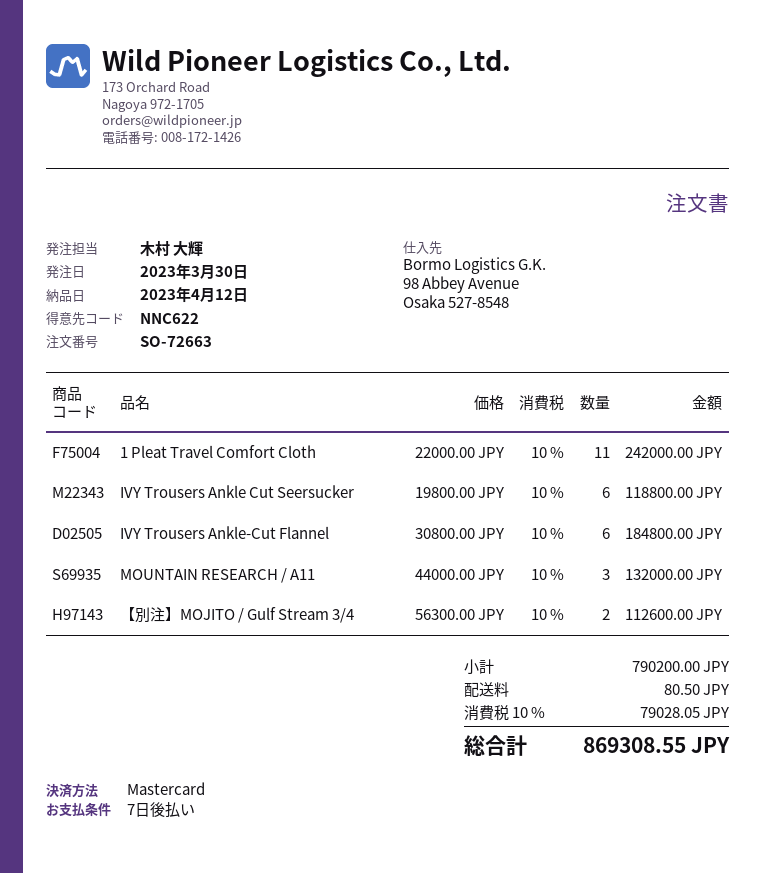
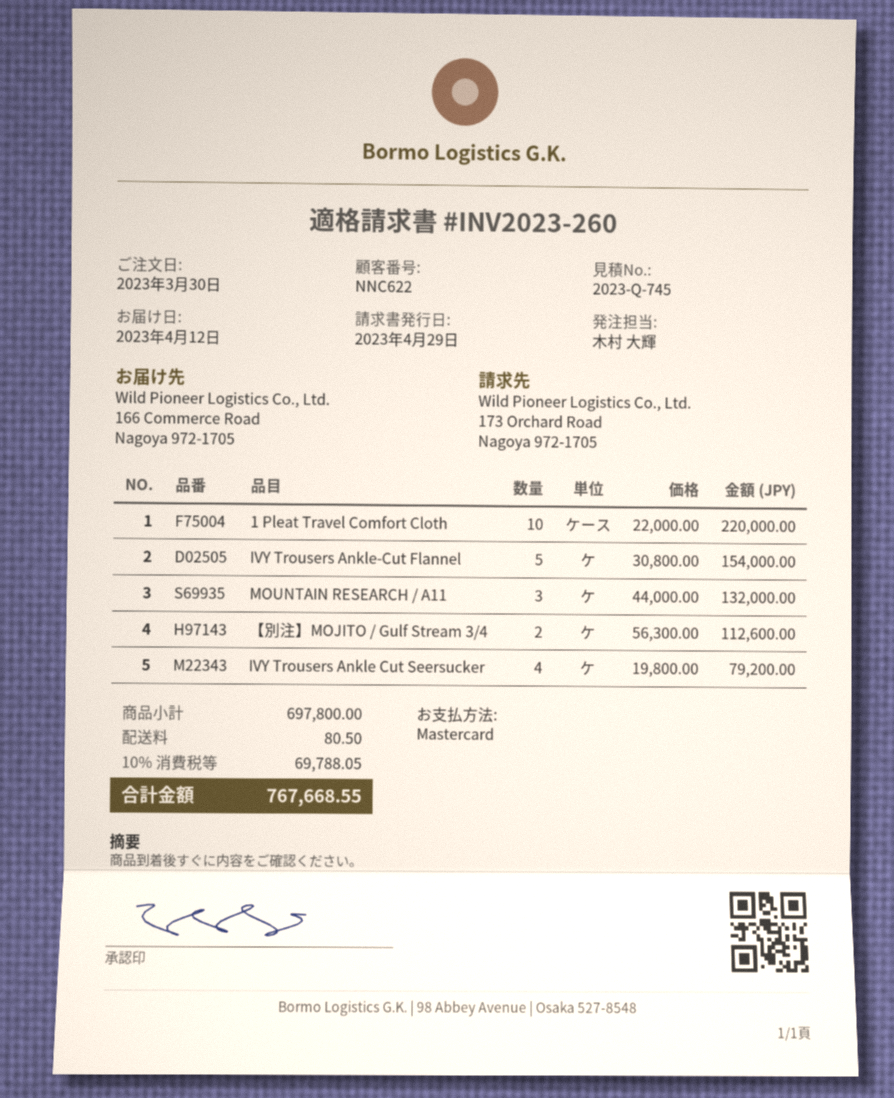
1 Pleat Travel Comfort Cloth: 11 x 22000.00 = 242000.00 -> 10 x 22000.00 = 220000.00
IVY Trousers Ankle Cut Seersucker: 6 x 19800.00 = 118800.00 -> 4 x 19800.00 = 79200.00
IVY Trousers Ankle-Cut Flannel: 6 x 30800.00 = 184800.00 -> 5 x 30800.00 = 154000.00
subtotal: 790200.00 -> 697800.00
tax: 10% = 79028.05 -> 10% = 69788.05
total: 869308.55 -> 767668.55

